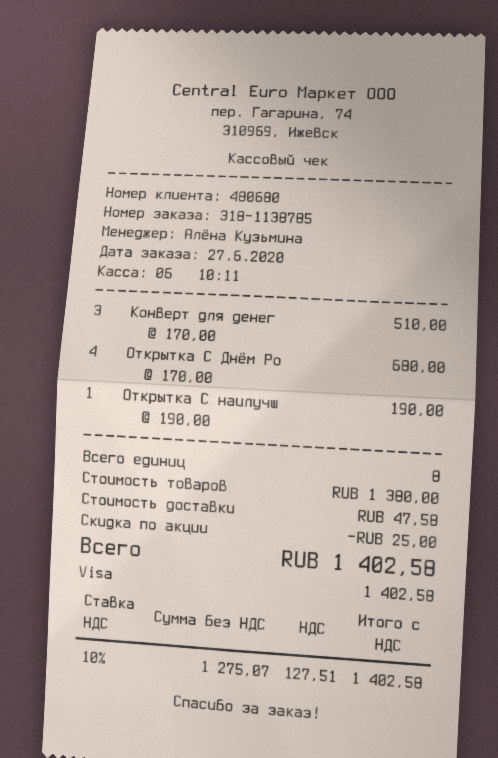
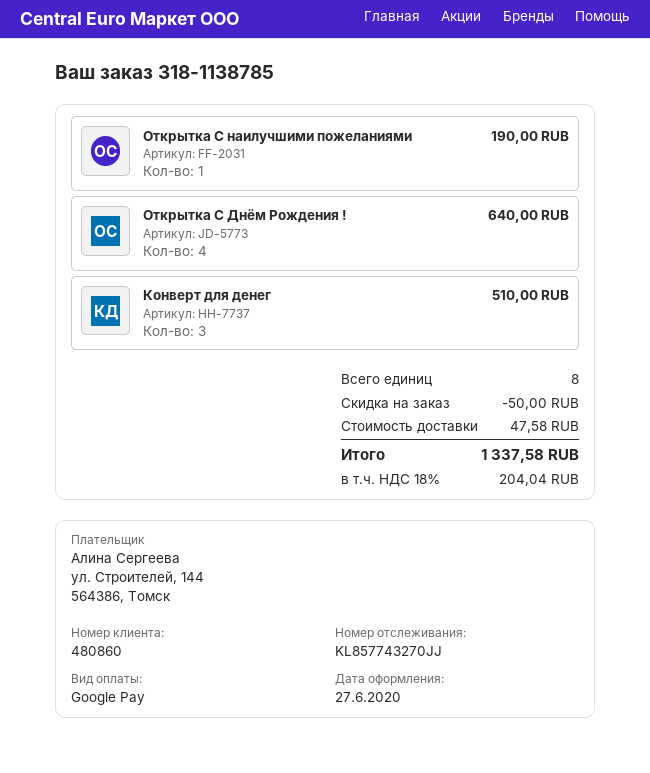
customer number: 480680 -> 480860
payment method: Visa -> Google Pay
Открытка С Днём Ро: 4 for 680.00 -> 4 for 640.00
discount: 25.00 -> 50.00
tax: 10% = 127.51 -> 18% = 204.04
total: 1402.58 -> 1337.58

